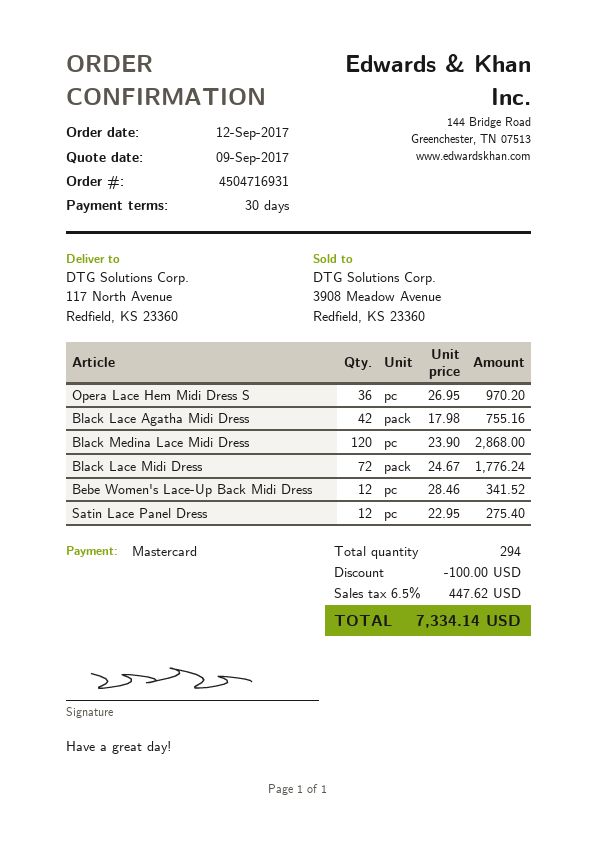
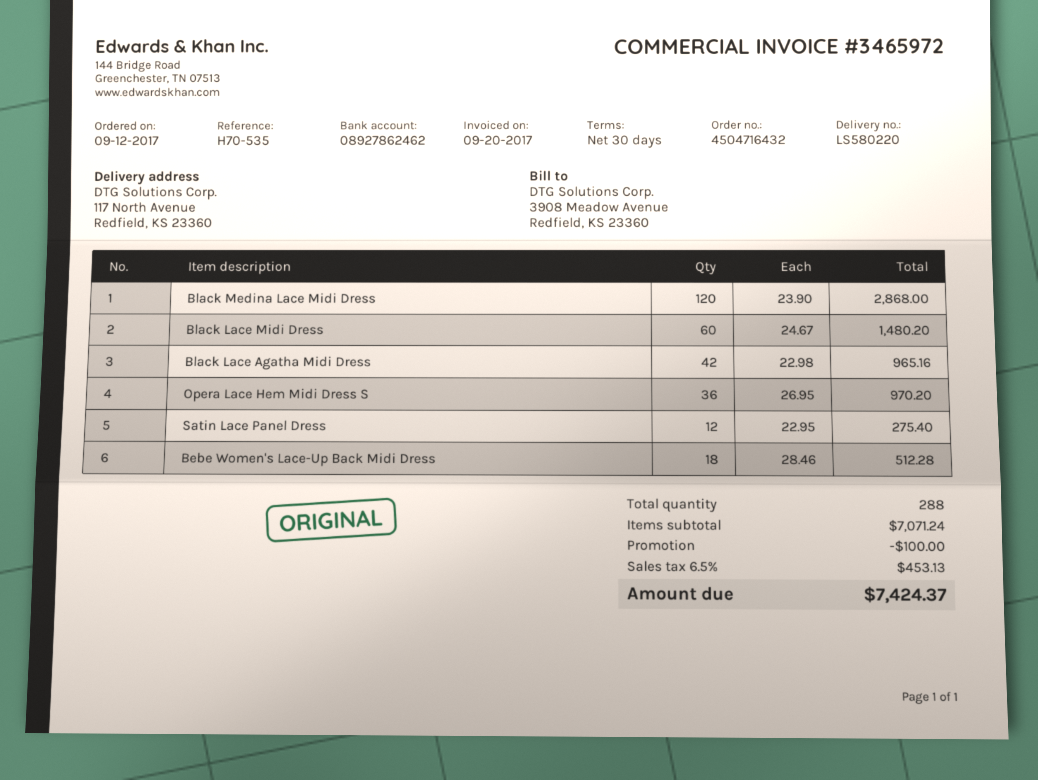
order number: 4504716931 -> 4504716432
Black Lace Agatha Midi Dress: 42 x 17.98 = 755.16 -> 42 x 22.98 = 965.16
Black Lace Midi Dress: 72 x 24.67 = 1776.24 -> 60 x 24.67 = 1480.20
Bebe Women's Lace-Up Back Midi Dress: 12 x 28.46 = 341.52 -> 18 x 28.46 = 512.28
total quantity: 294 -> 288
tax: 6.5% = 447.62 -> 6.5% = 453.13
total: 7334.14 -> 7424.37

